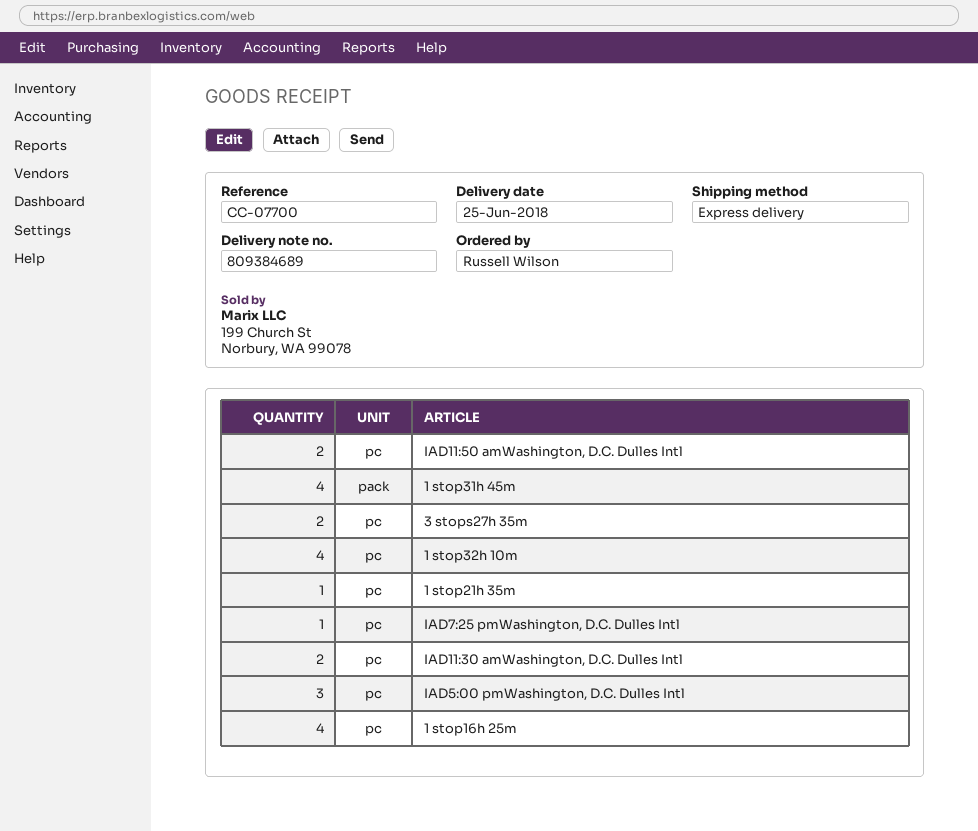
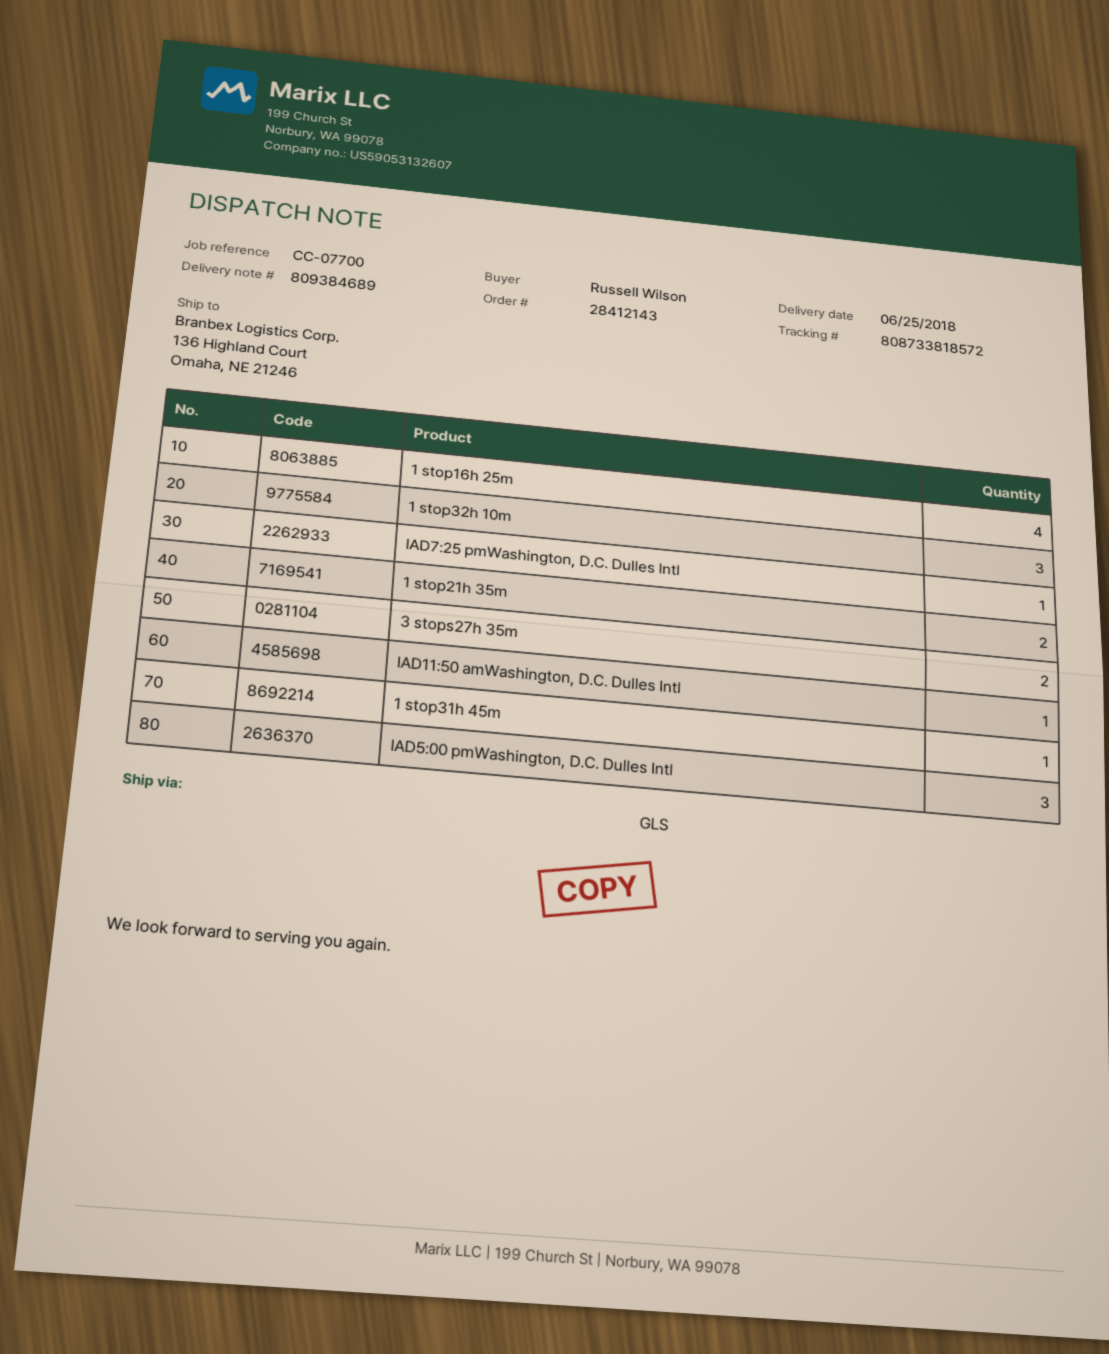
shipping method: express -> GLS
IAD11:50 amWashington, D.C. Dulles Intl: 2 -> 1
1 stop31h 45m: 4 -> 1
1 stop32h 10m: 4 -> 3
1 stop21h 35m: 1 -> 2
IAD11:30 amWashington, D.C. Dulles Intl: 2 -> none

